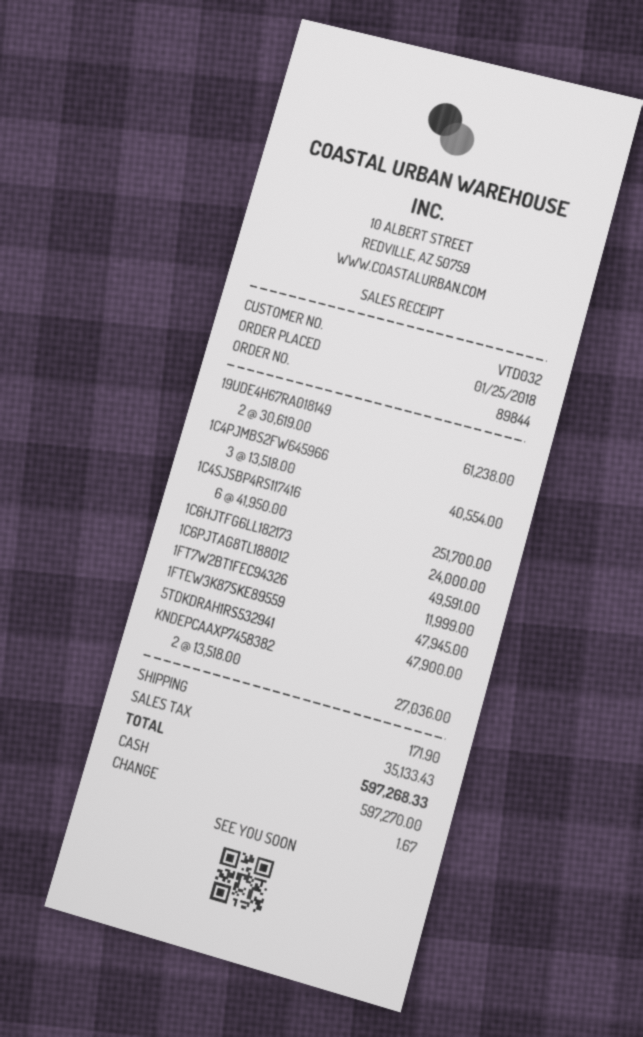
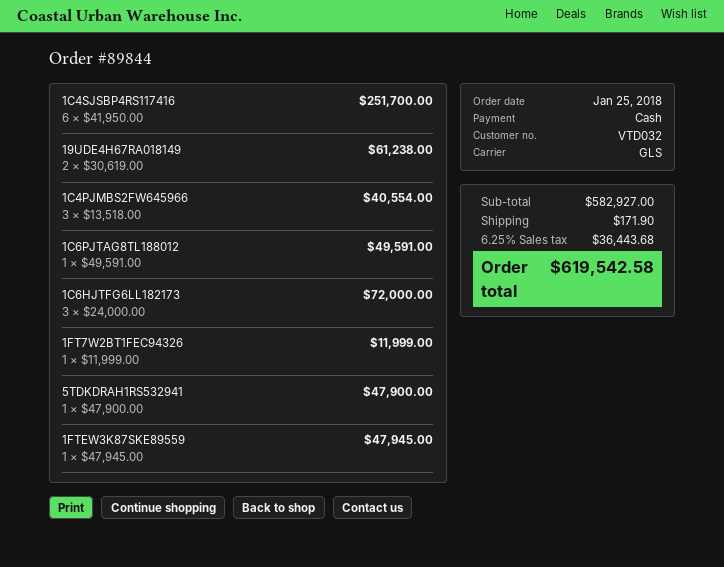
1C6HJTFG6LL182173: 1 x 24000.00 = 24000.00 -> 3 x 24000.00 = 72000.00
KNDEPCAAXP7458382: 2 x 13518.00 = 27036.00 -> none
tax: 35133.43 -> 36443.68
total: 597268.33 -> 619542.58

